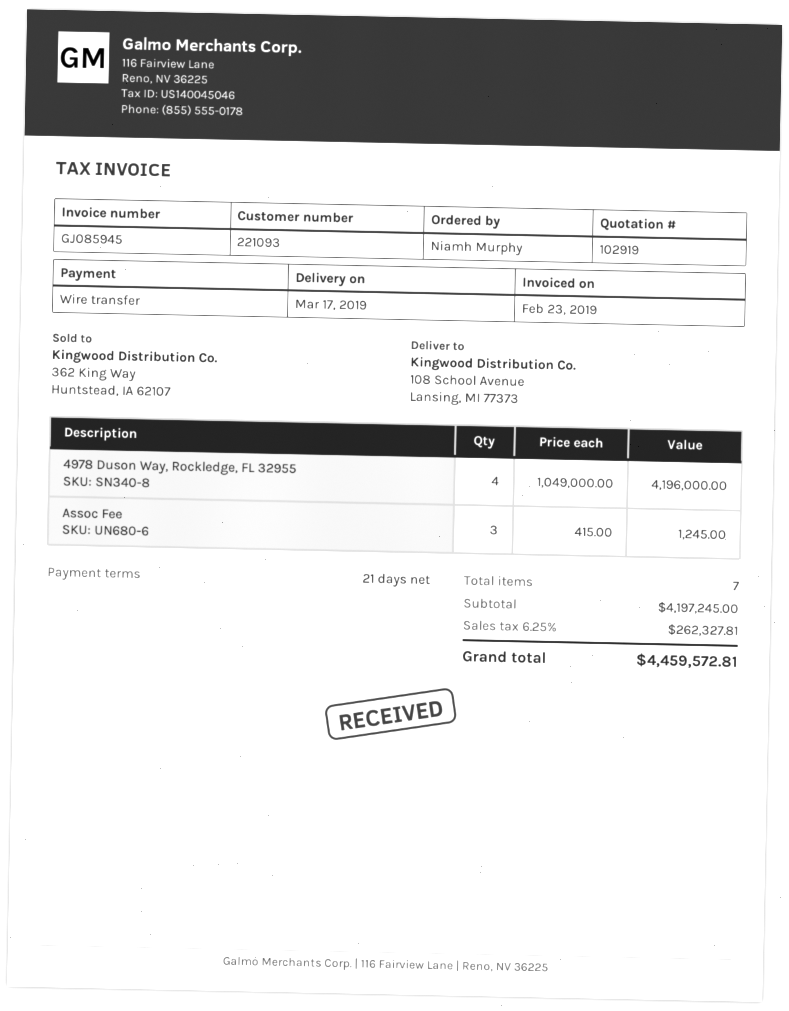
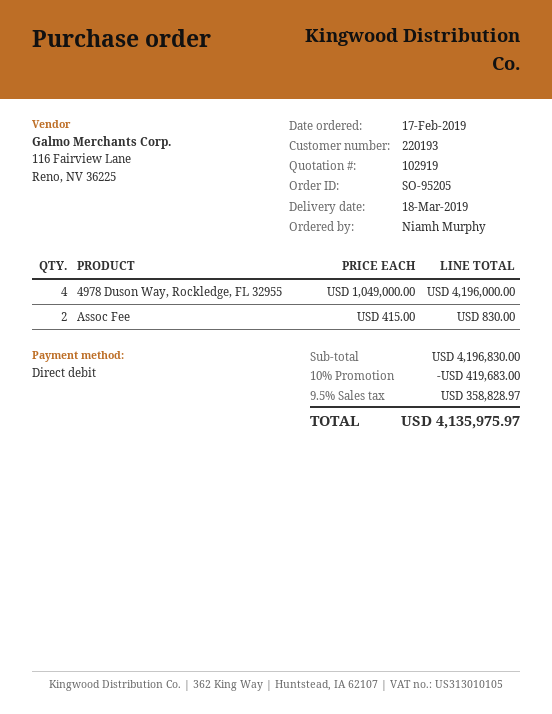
delivery date: 2019-03-17 -> 2019-03-18
customer number: 221093 -> 220193
payment method: bank transfer -> direct debit
Assoc Fee: 3 x 415.00 = 1245.00 -> 2 x 415.00 = 830.00
subtotal: 4197245.00 -> 4196830.00
discount: none -> 10% = 419683.00
tax: 6.25% = 262327.81 -> 9.5% = 358828.97
total: 4459572.81 -> 4135975.97

